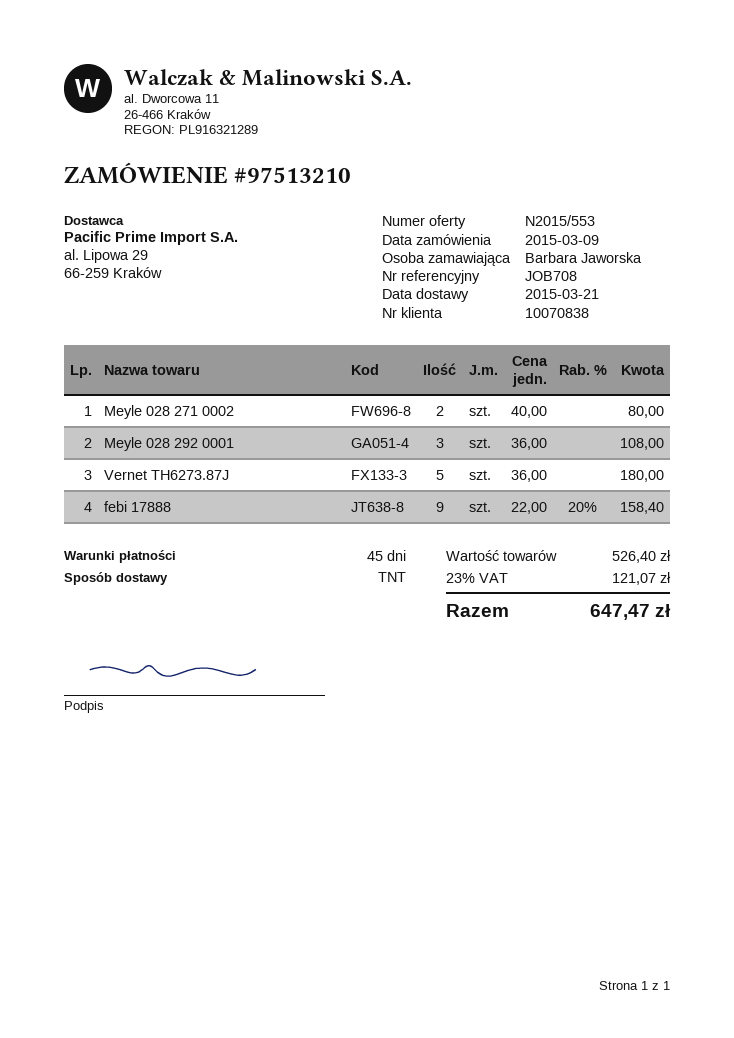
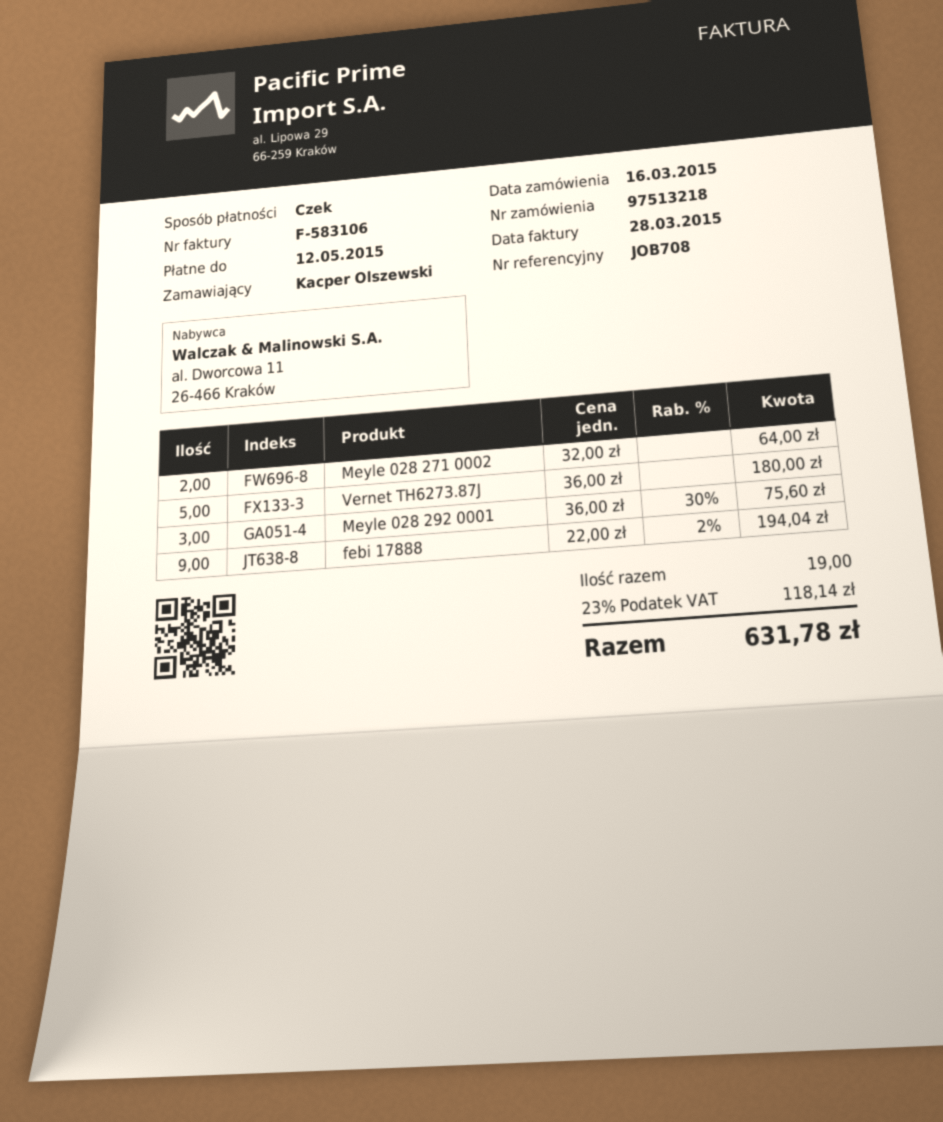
order number: 97513210 -> 97513218
order date: 2015-03-09 -> 2015-03-16
ordered by: Barbara Jaworska -> Kacper Olszewski
Meyle 028 271 0002: 2 x 40.00 = 80.00 -> 2 x 32.00 = 64.00
Meyle 028 292 0001: 3 x 36.00 = 108.00 -> 3 x 36.00 - 30% = 75.60
febi 17888: 9 x 22.00 - 20% = 158.40 -> 9 x 22.00 - 2% = 194.04
tax: 23% = 121.07 -> 23% = 118.14
total: 647.47 -> 631.78

